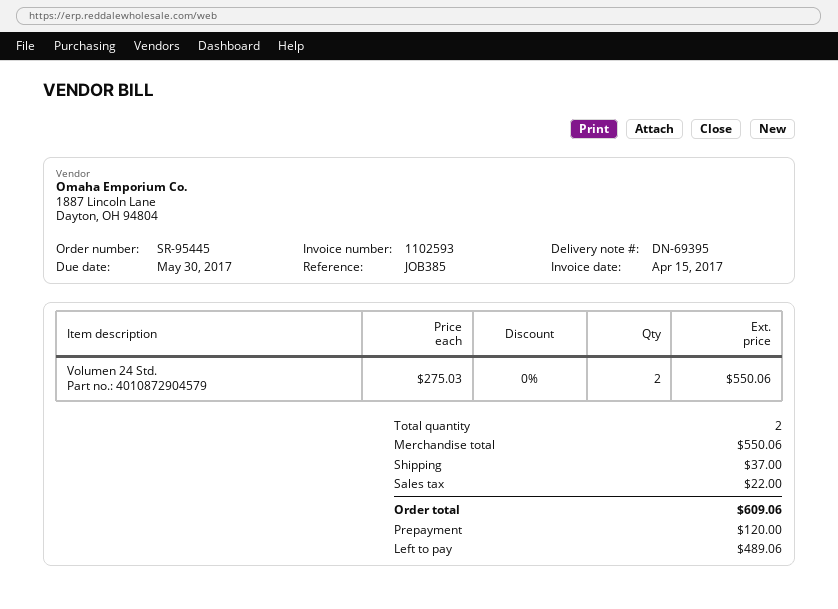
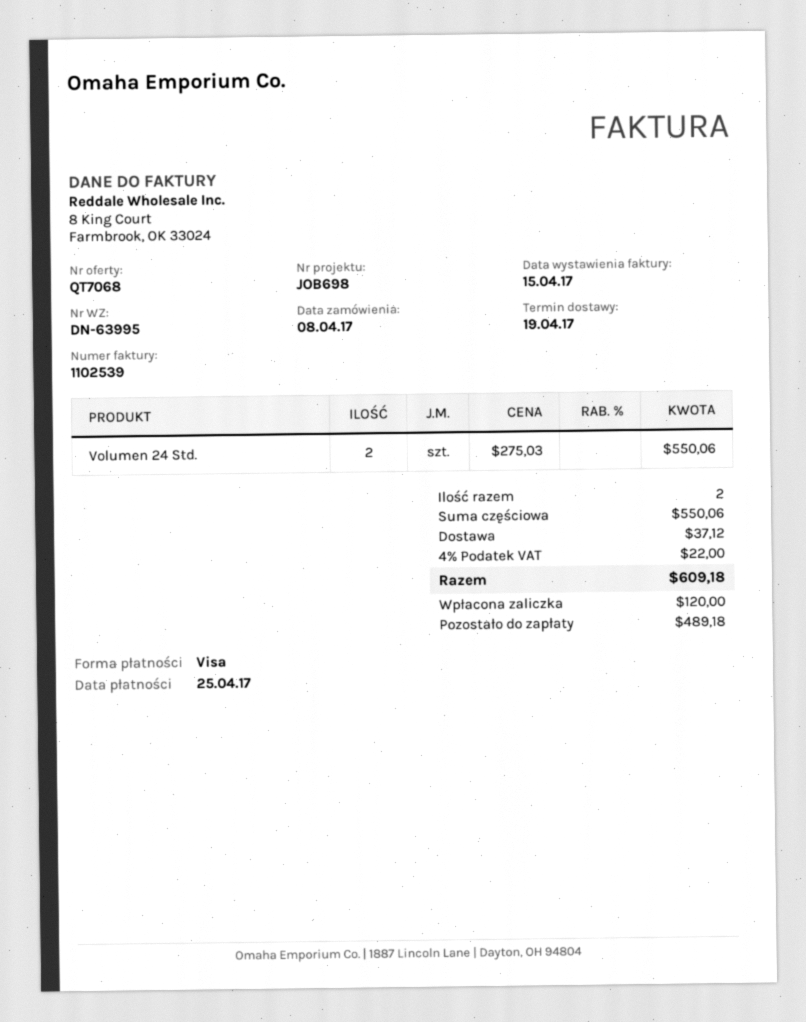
delivery note number: DN-69395 -> DN-63995
invoice number: 1102593 -> 1102539
due date: 2017-05-30 -> 2017-04-25
reference: JOB385 -> JOB698
shipping: 37.00 -> 37.12
total: 609.06 -> 609.18
balance: 489.06 -> 489.18

